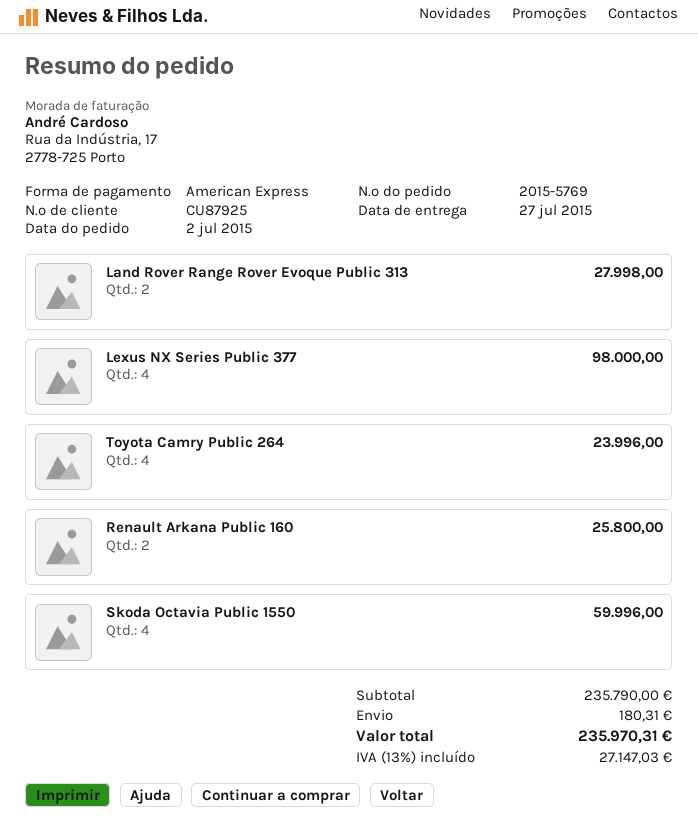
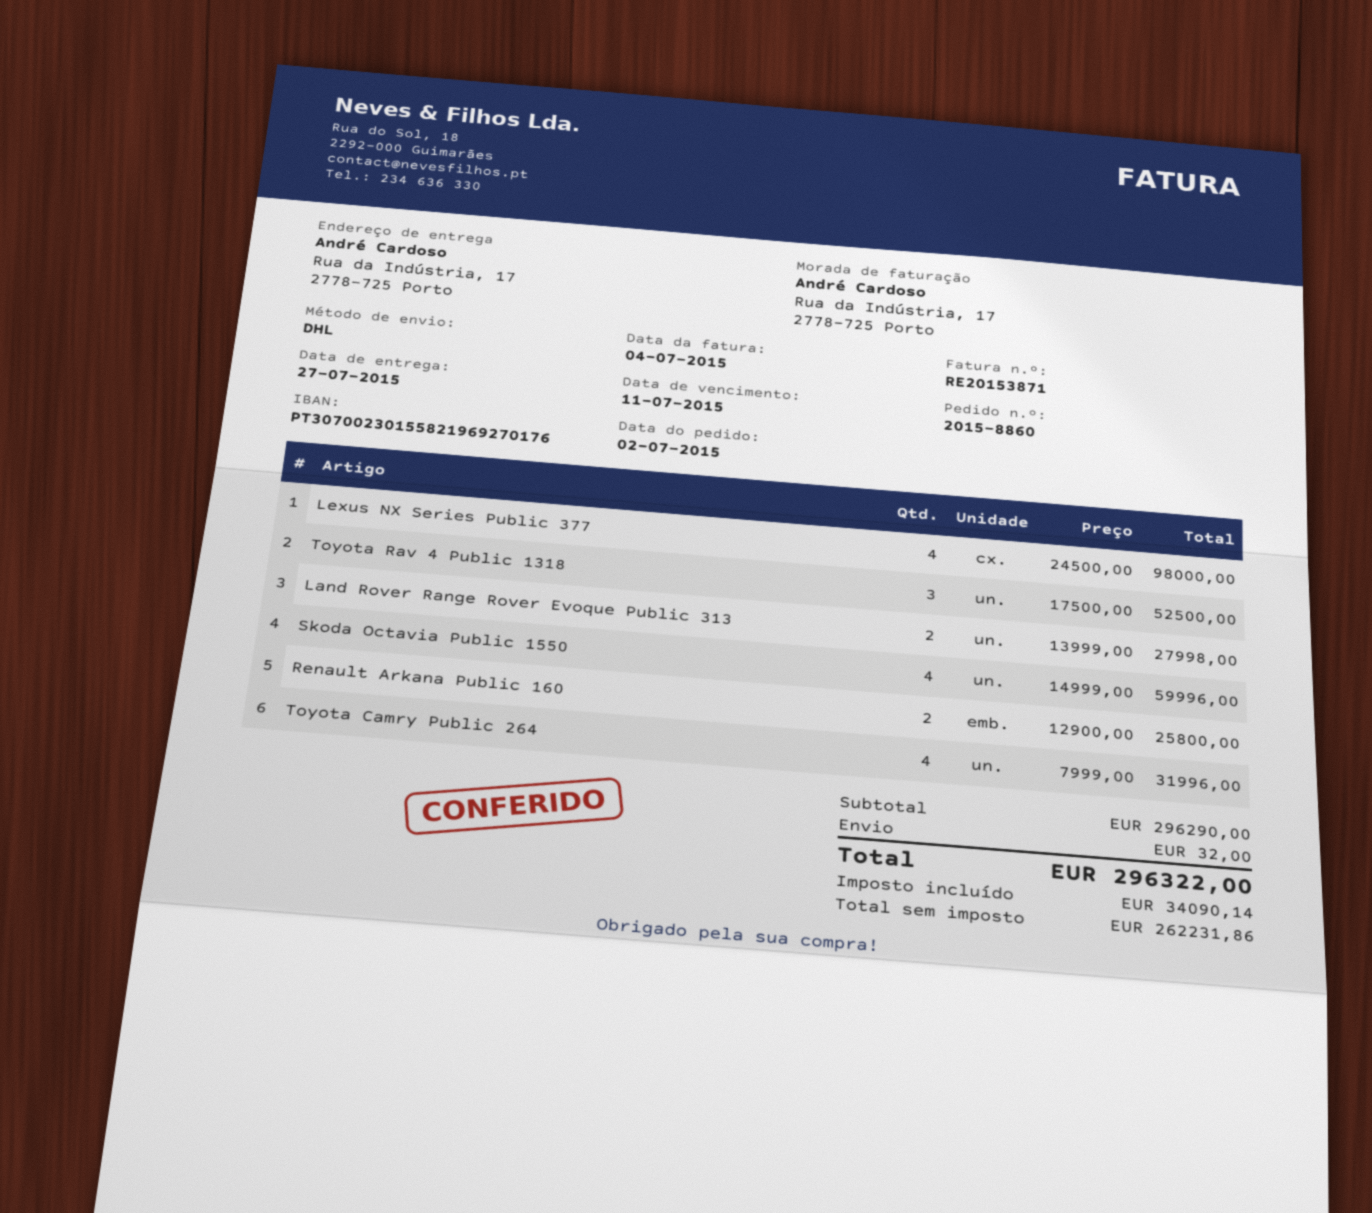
order number: 2015-5769 -> 2015-8860
Toyota Camry Public 264: 4 for 23996.00 -> 4 for 31996.00
Toyota Rav 4 Public 1318: none -> 3 for 52500.00
subtotal: 235790.00 -> 296290.00
shipping: 180.31 -> 32.00
tax: 27147.03 -> 34090.14
total: 235970.31 -> 296322.00

